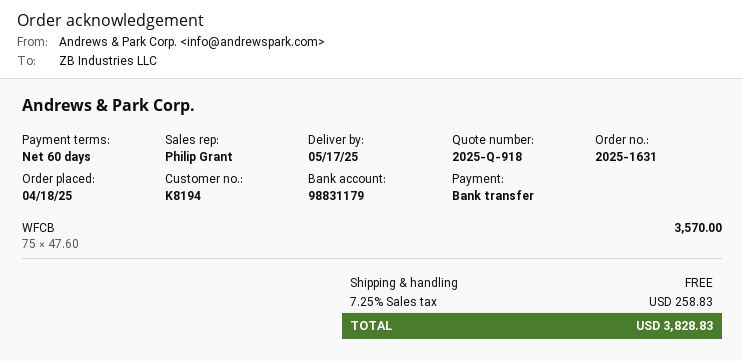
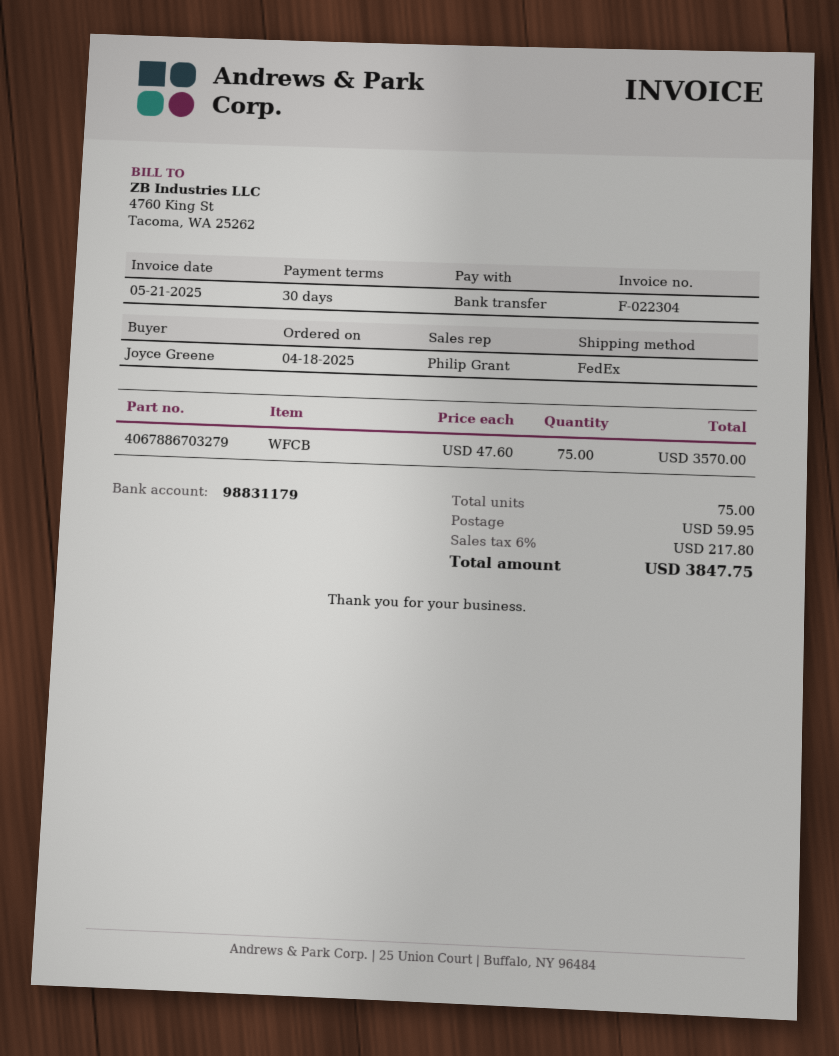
payment terms: 60 days -> 30 days
shipping: 0.00 -> 59.95
tax: 7.25% = 258.83 -> 6% = 217.80
total: 3828.83 -> 3847.75

